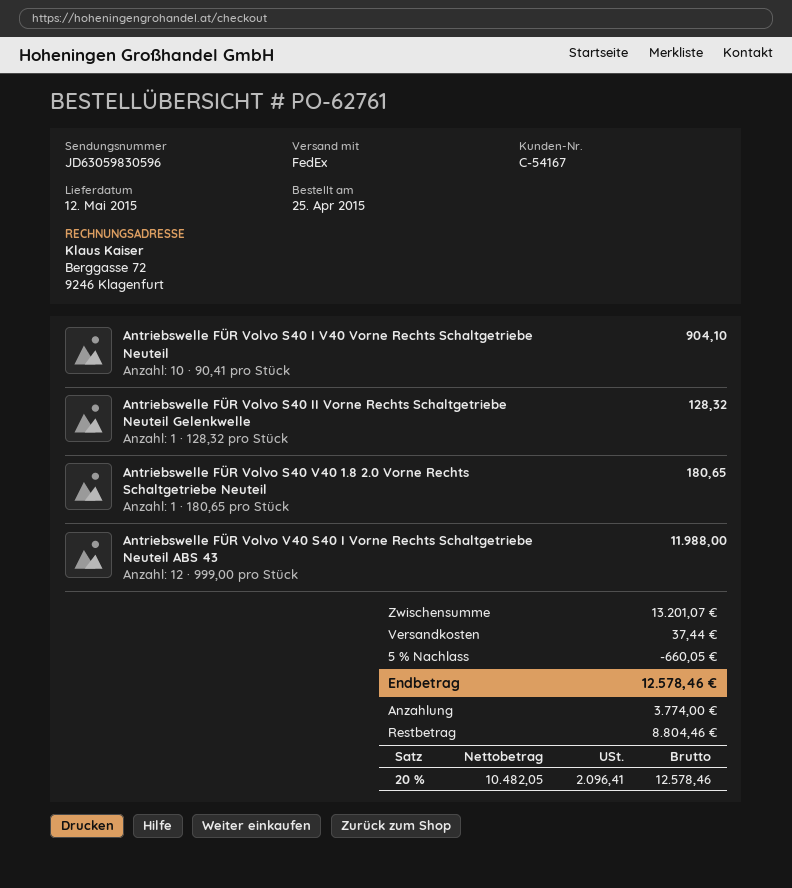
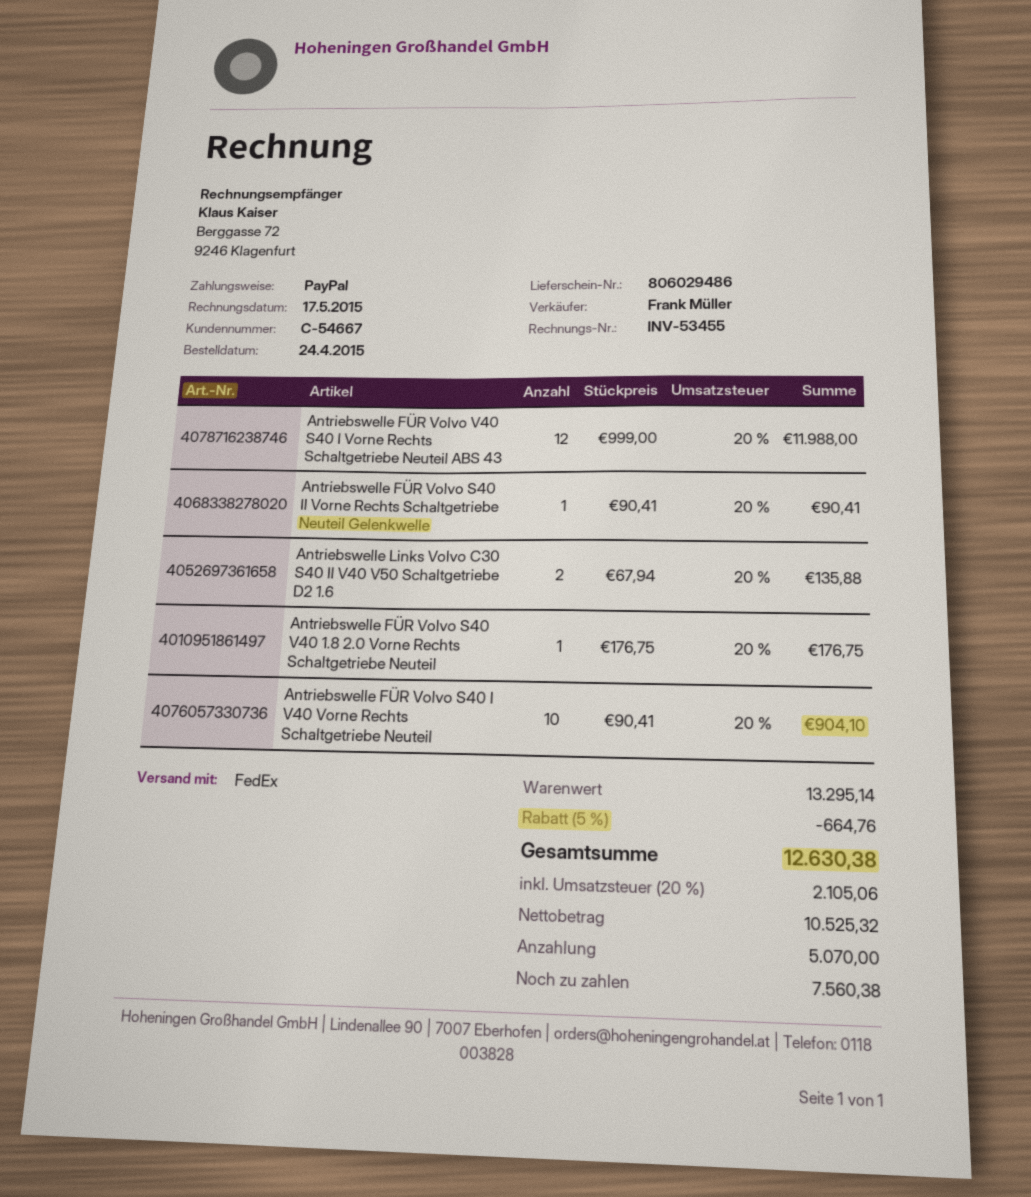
order date: 2015-04-25 -> 2015-04-24
customer number: C-54167 -> C-54667
Antriebswelle FÜR Volvo S40 II Vorne Rechts Schaltgetriebe Neuteil Gelenkwelle: 1 x 128.32 = 128.32 -> 1 x 90.41 = 90.41
Antriebswelle FÜR Volvo S40 V40 1.8 2.0 Vorne Rechts Schaltgetriebe Neuteil: 1 x 180.65 = 180.65 -> 1 x 176.75 = 176.75
Antriebswelle Links Volvo C30 S40 II V40 V50 Schaltgetriebe D2 1.6: none -> 2 x 67.94 = 135.88
subtotal: 13201.07 -> 13295.14
discount: 5% = 660.05 -> 5% = 664.76
shipping: 37.44 -> none
net: 10482.05 -> 10525.32
tax: 20% = 2096.41 -> 20% = 2105.06
total: 12578.46 -> 12630.38
deposit: 3774.00 -> 5070.00
balance: 8804.46 -> 7560.38

